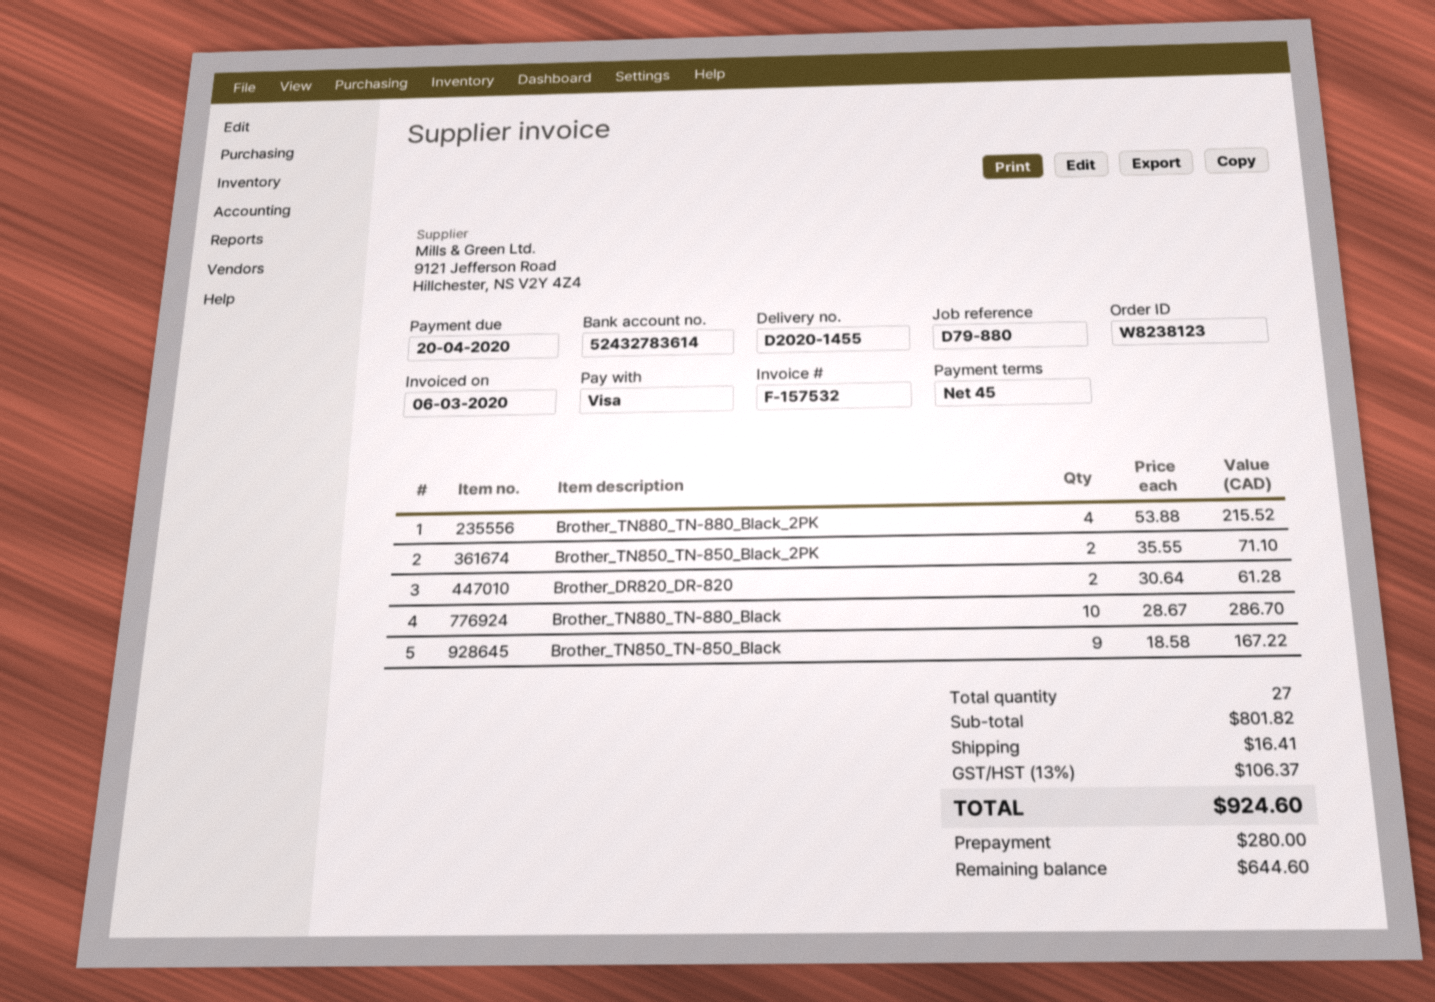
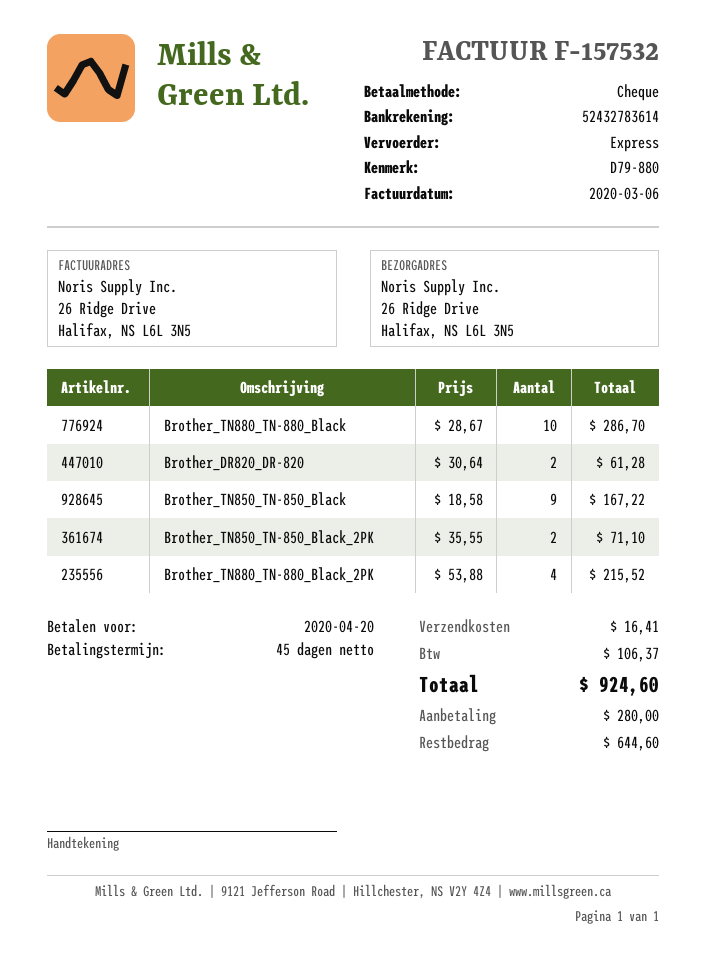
payment method: Visa -> cheque

